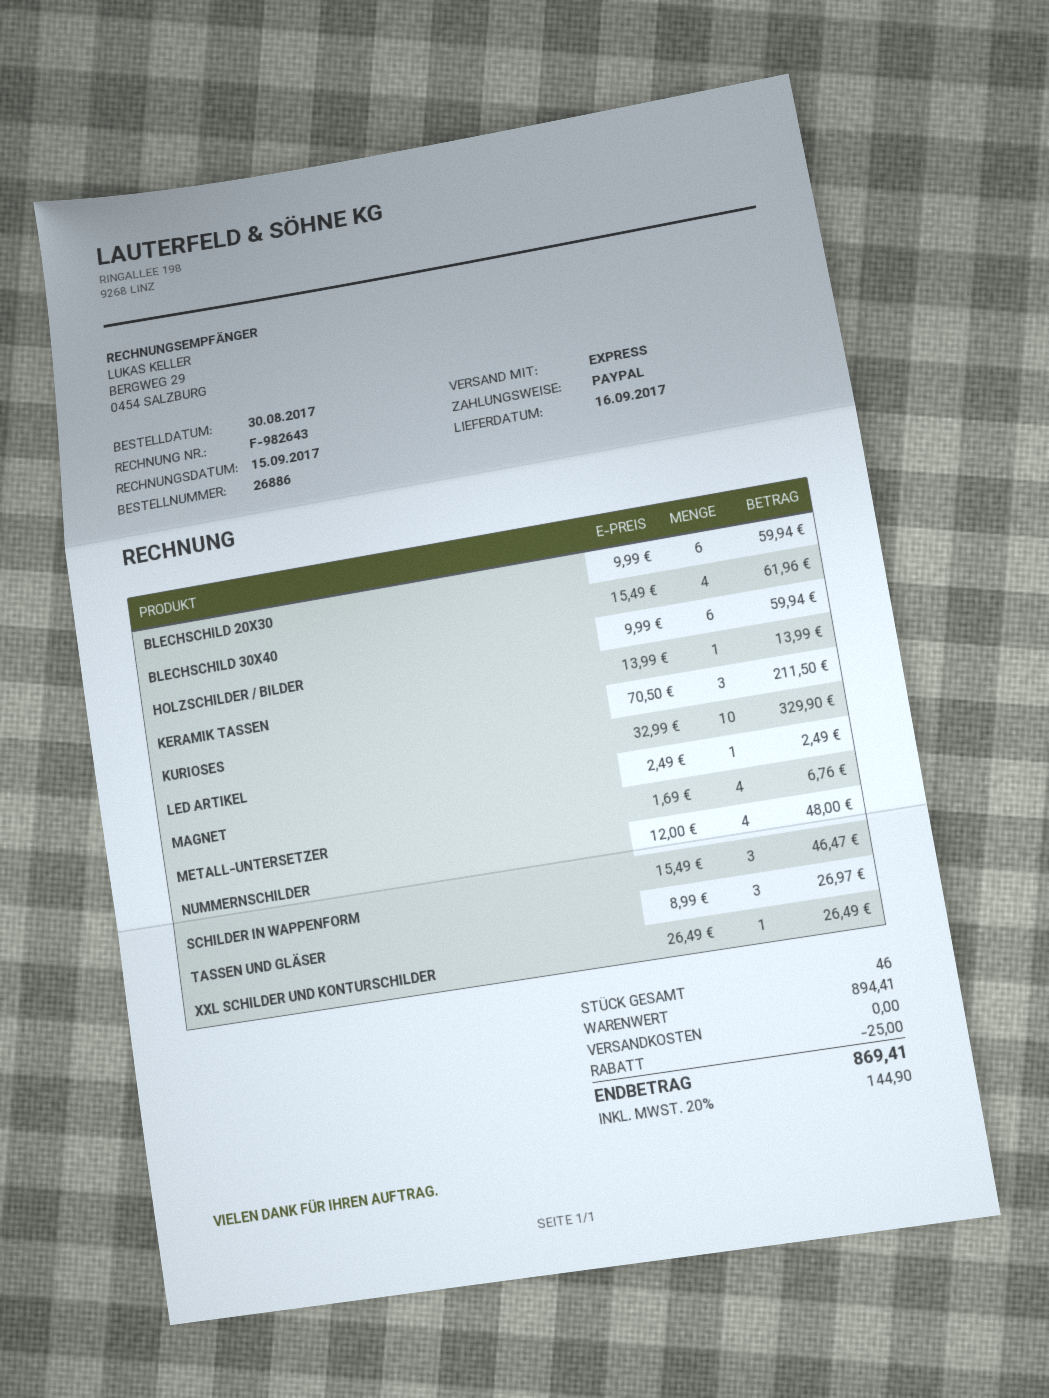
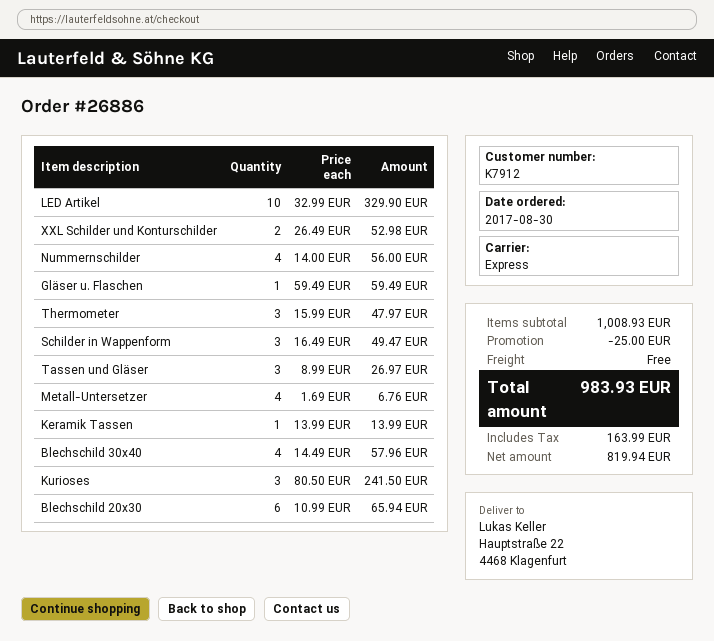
BLECHSCHILD 20X30: 6 x 9.99 = 59.94 -> 6 x 10.99 = 65.94
BLECHSCHILD 30X40: 4 x 15.49 = 61.96 -> 4 x 14.49 = 57.96
HOLZSCHILDER / BILDER: 6 x 9.99 = 59.94 -> none
KURIOSES: 3 x 70.50 = 211.50 -> 3 x 80.50 = 241.50
MAGNET: 1 x 2.49 = 2.49 -> none
NUMMERNSCHILDER: 4 x 12.00 = 48.00 -> 4 x 14.00 = 56.00
SCHILDER IN WAPPENFORM: 3 x 15.49 = 46.47 -> 3 x 16.49 = 49.47
XXL SCHILDER UND KONTURSCHILDER: 1 x 26.49 = 26.49 -> 2 x 26.49 = 52.98
Gläser u. Flaschen: none -> 1 x 59.49 = 59.49
Thermometer: none -> 3 x 15.99 = 47.97
subtotal: 894.41 -> 1008.93
tax: 144.90 -> 163.99
total: 869.41 -> 983.93

